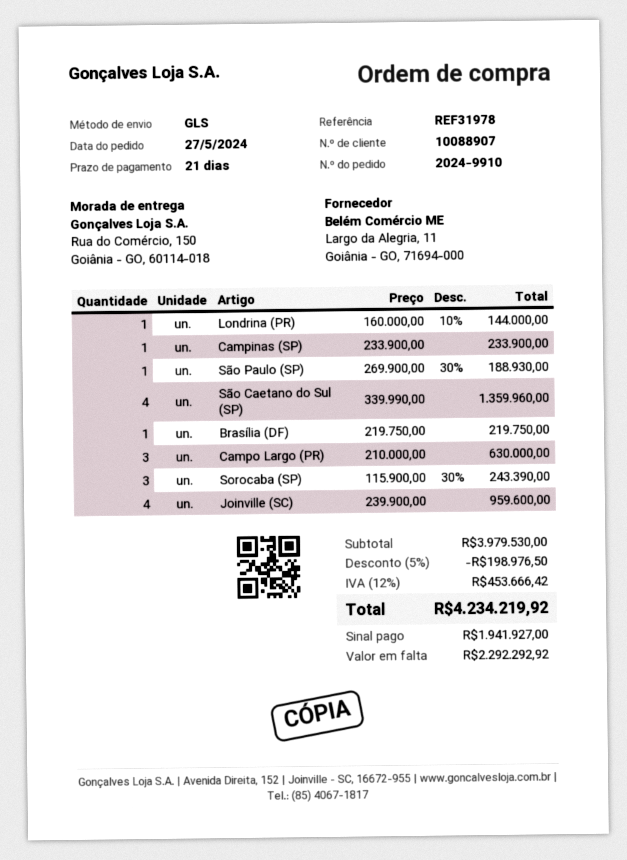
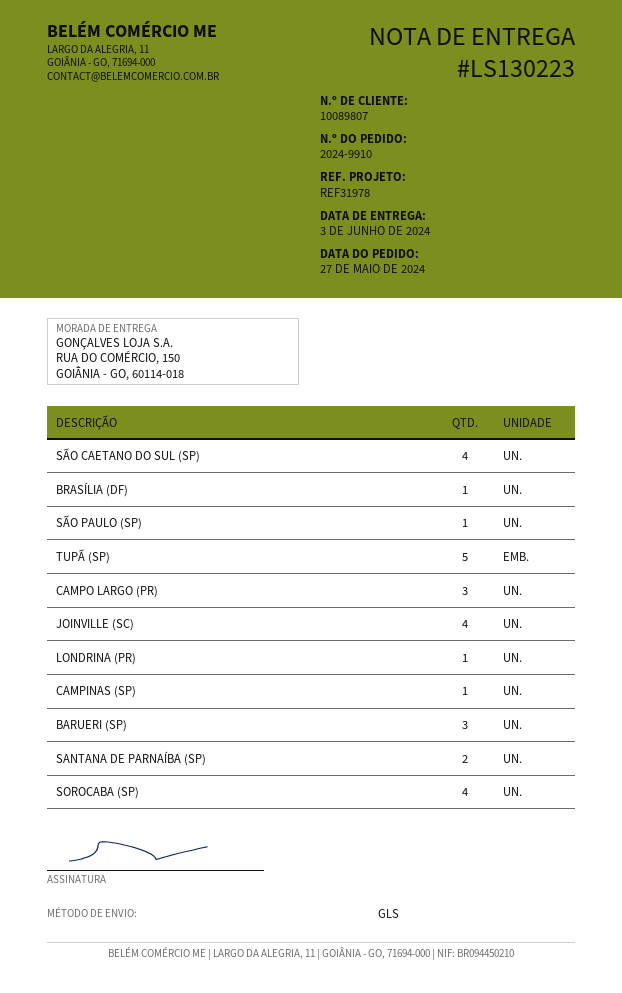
customer number: 10088907 -> 10089807
Sorocaba (SP): 3 -> 4
TUPÃ (SP): none -> 5
BARUERI (SP): none -> 3
SANTANA DE PARNAÍBA (SP): none -> 2

